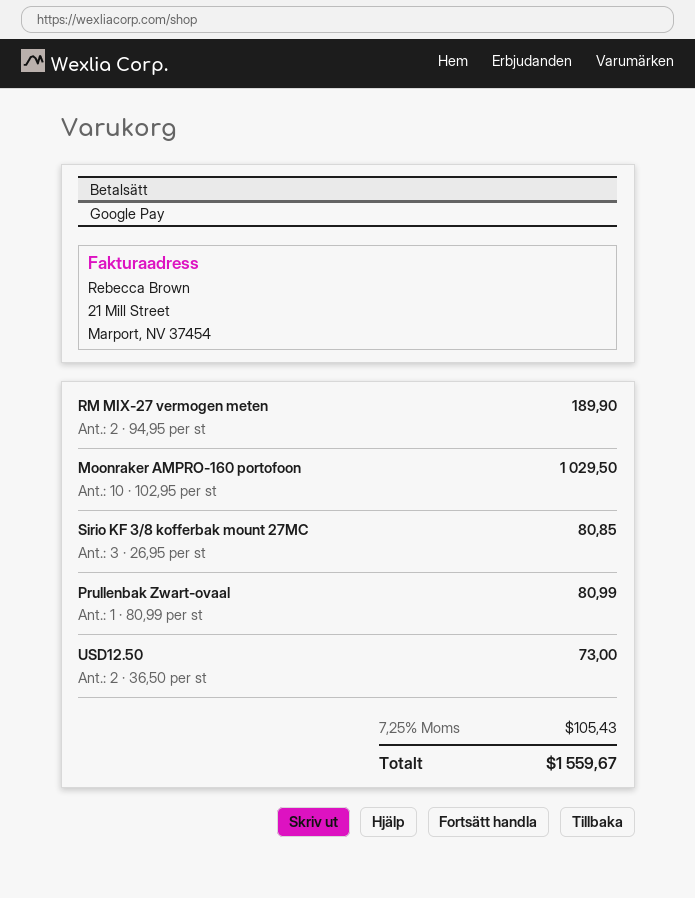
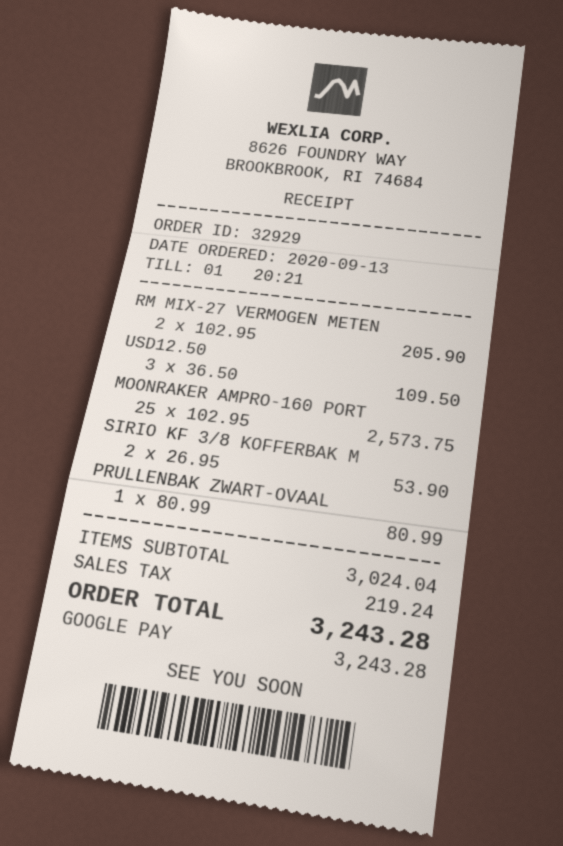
RM MIX-27 vermogen meten: 2 x 94.95 = 189.90 -> 2 x 102.95 = 205.90
Moonraker AMPRO-160 portofoon: 10 x 102.95 = 1029.50 -> 25 x 102.95 = 2573.75
Sirio KF 3/8 kofferbak mount 27MC: 3 x 26.95 = 80.85 -> 2 x 26.95 = 53.90
USD12.50: 2 x 36.50 = 73.00 -> 3 x 36.50 = 109.50
tax: 105.43 -> 219.24
total: 1559.67 -> 3243.28

